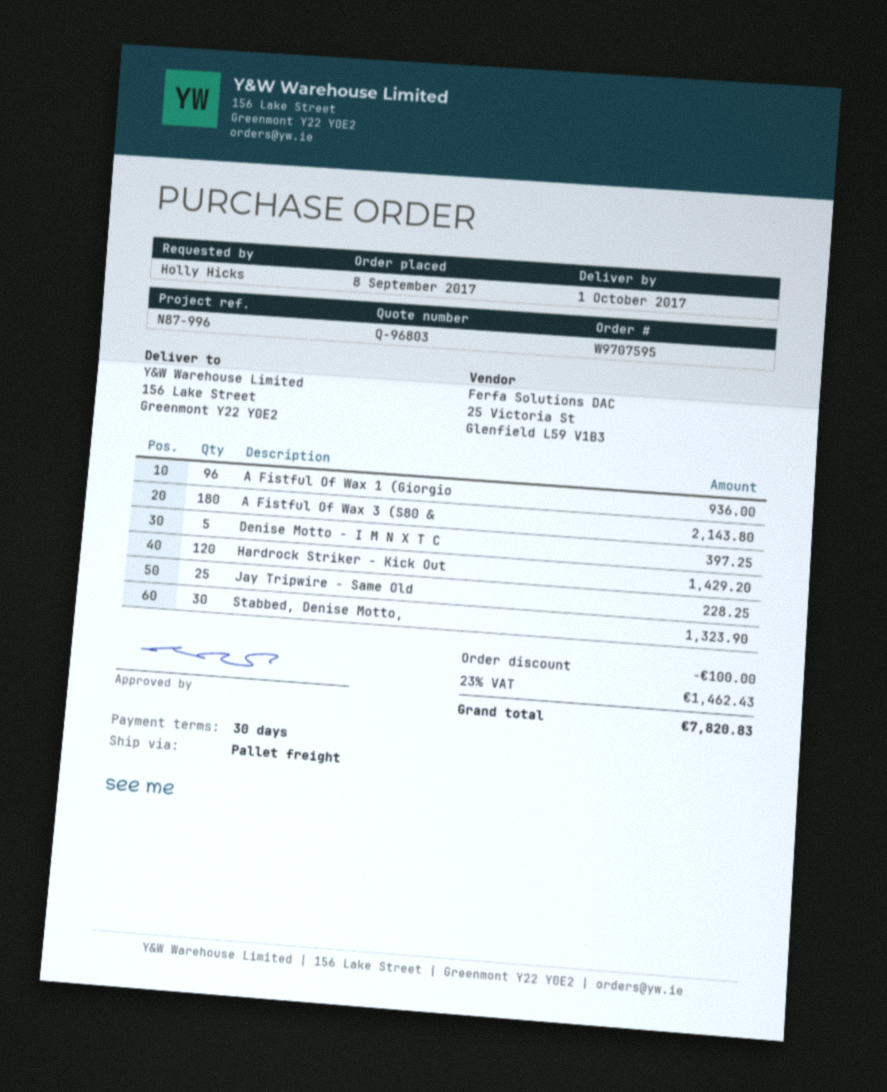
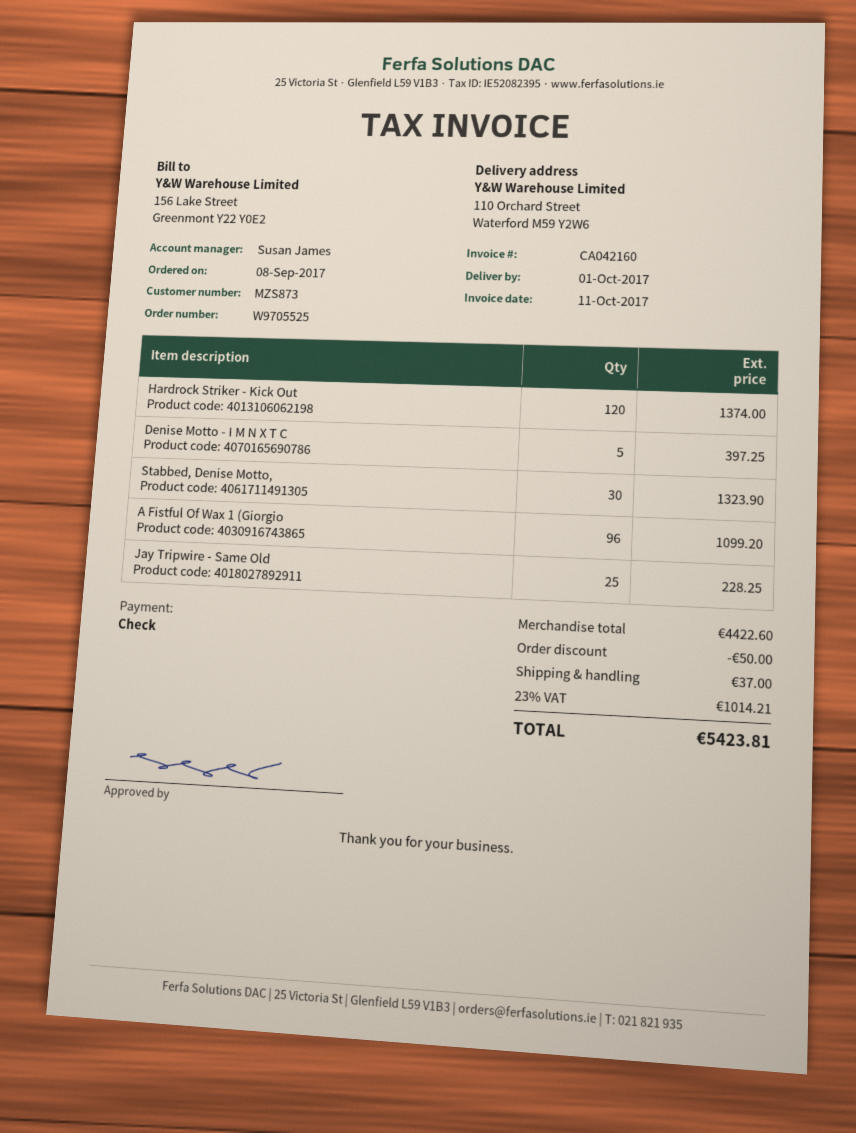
order number: W9707595 -> W9705525
ship to: 156 Lake Street, Greenmont Y22 Y0E2 -> 110 Orchard Street, Waterford M59 Y2W6
A Fistful Of Wax 1 (Giorgio: 96 for 936.00 -> 96 for 1099.20
A Fistful Of Wax 3 (S80 &: 180 for 2143.80 -> none
Hardrock Striker - Kick Out: 120 for 1429.20 -> 120 for 1374.00
discount: 100.00 -> 50.00
shipping: none -> 37.00
tax: 23% = 1462.43 -> 23% = 1014.21
total: 7820.83 -> 5423.81

